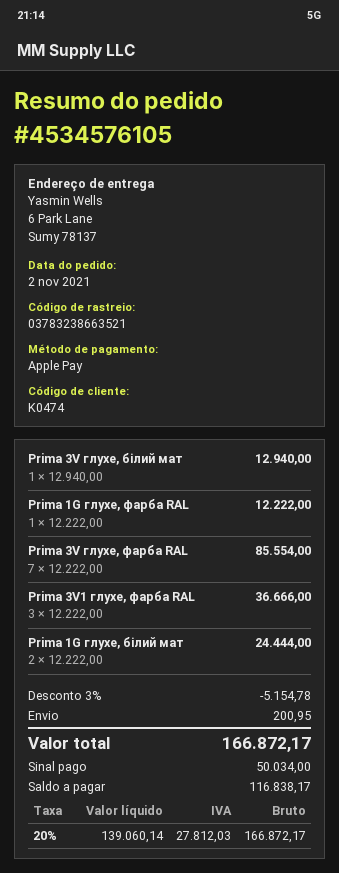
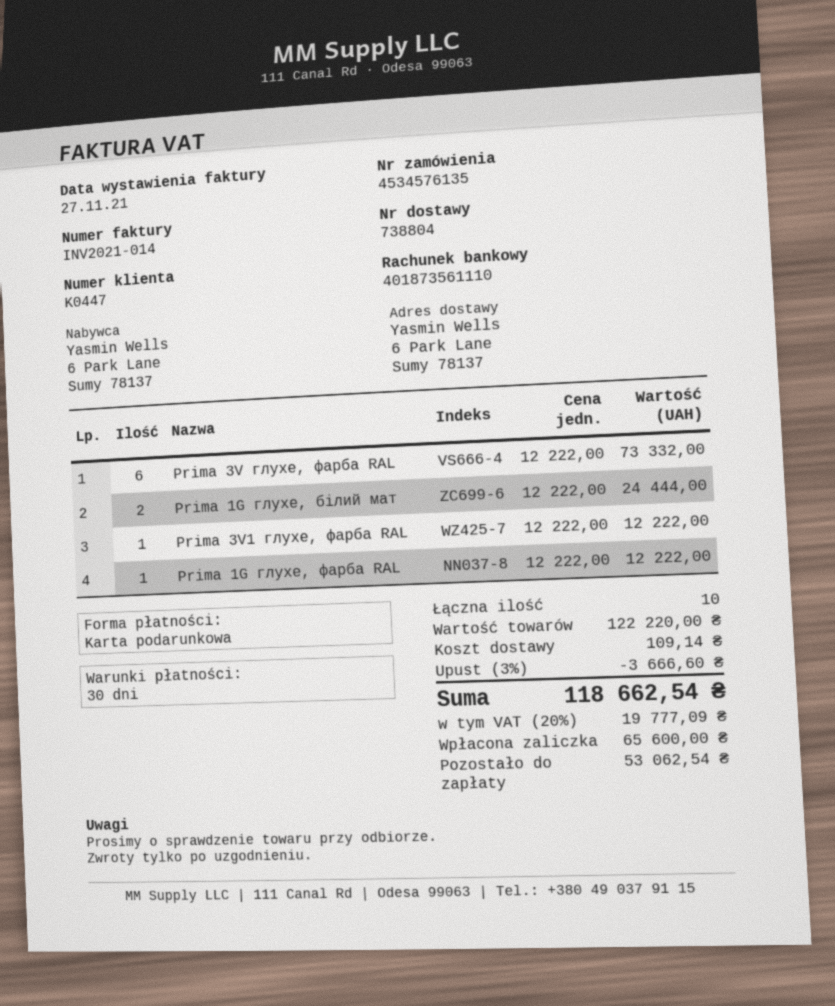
order number: 4534576105 -> 4534576135
customer number: K0474 -> K0447
payment method: Apple Pay -> gift card
Prima 3V глухе, білий мат: 1 x 12940.00 = 12940.00 -> none
Prima 3V глухе, фарба RAL: 7 x 12222.00 = 85554.00 -> 6 x 12222.00 = 73332.00
Prima 3V1 глухе, фарба RAL: 3 x 12222.00 = 36666.00 -> 1 x 12222.00 = 12222.00
discount: 3% = 5154.78 -> 3% = 3666.60
shipping: 200.95 -> 109.14
tax: 20% = 27812.03 -> 20% = 19777.09
total: 166872.17 -> 118662.54
deposit: 50034.00 -> 65600.00
balance: 116838.17 -> 53062.54

